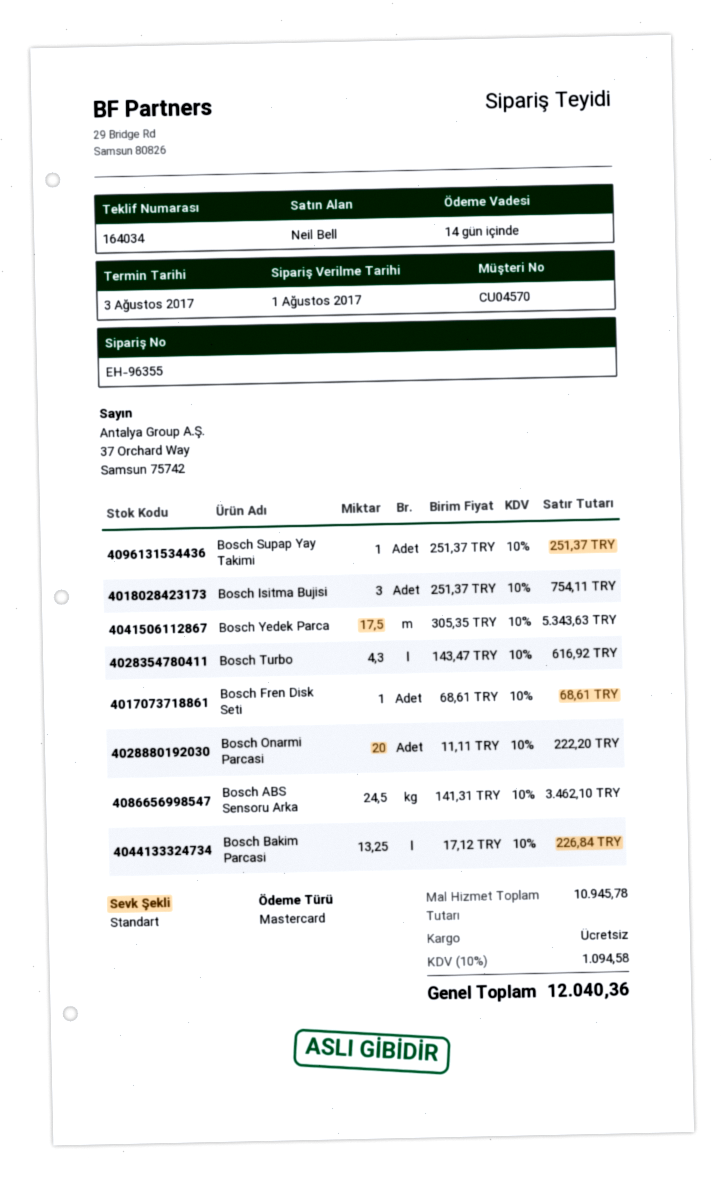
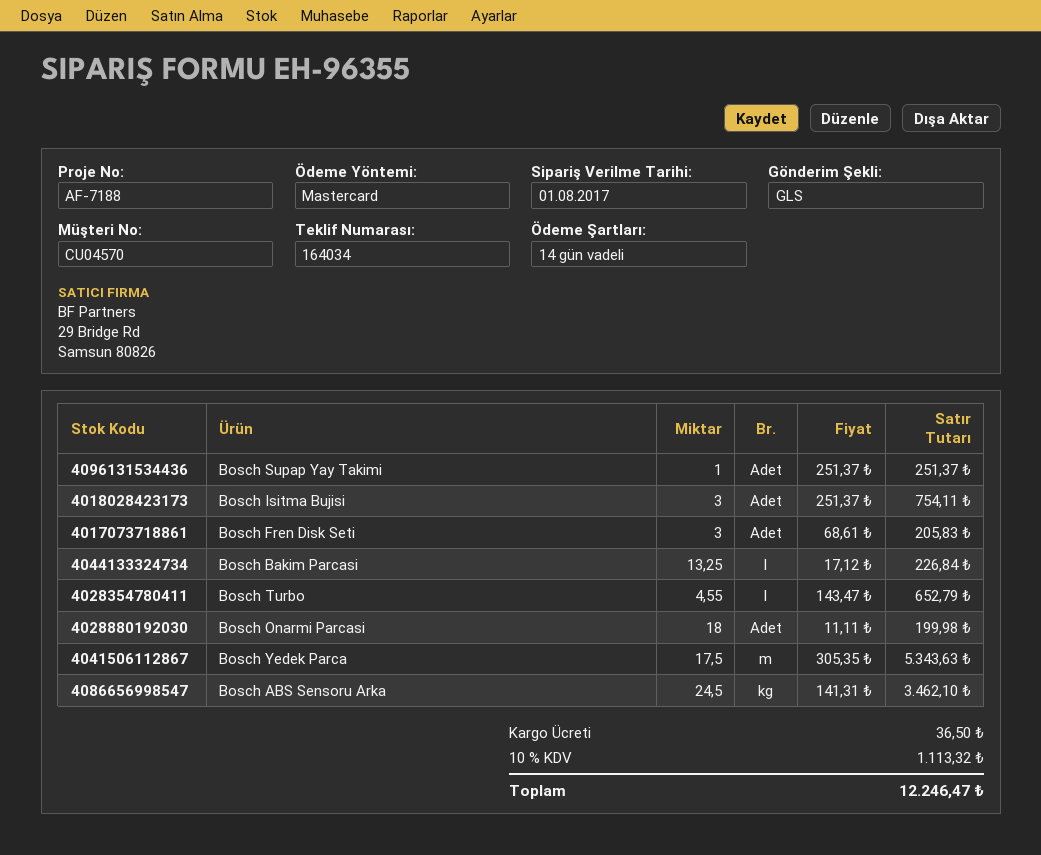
shipping method: standard -> GLS
Bosch Turbo: 4.3 x 143.47 = 616.92 -> 4.55 x 143.47 = 652.79
Bosch Fren Disk Seti: 1 x 68.61 = 68.61 -> 3 x 68.61 = 205.83
Bosch Onarmi Parcasi: 20 x 11.11 = 222.20 -> 18 x 11.11 = 199.98
shipping: 0.00 -> 36.50
tax: 10% = 1094.58 -> 10% = 1113.32
total: 12040.36 -> 12246.47

